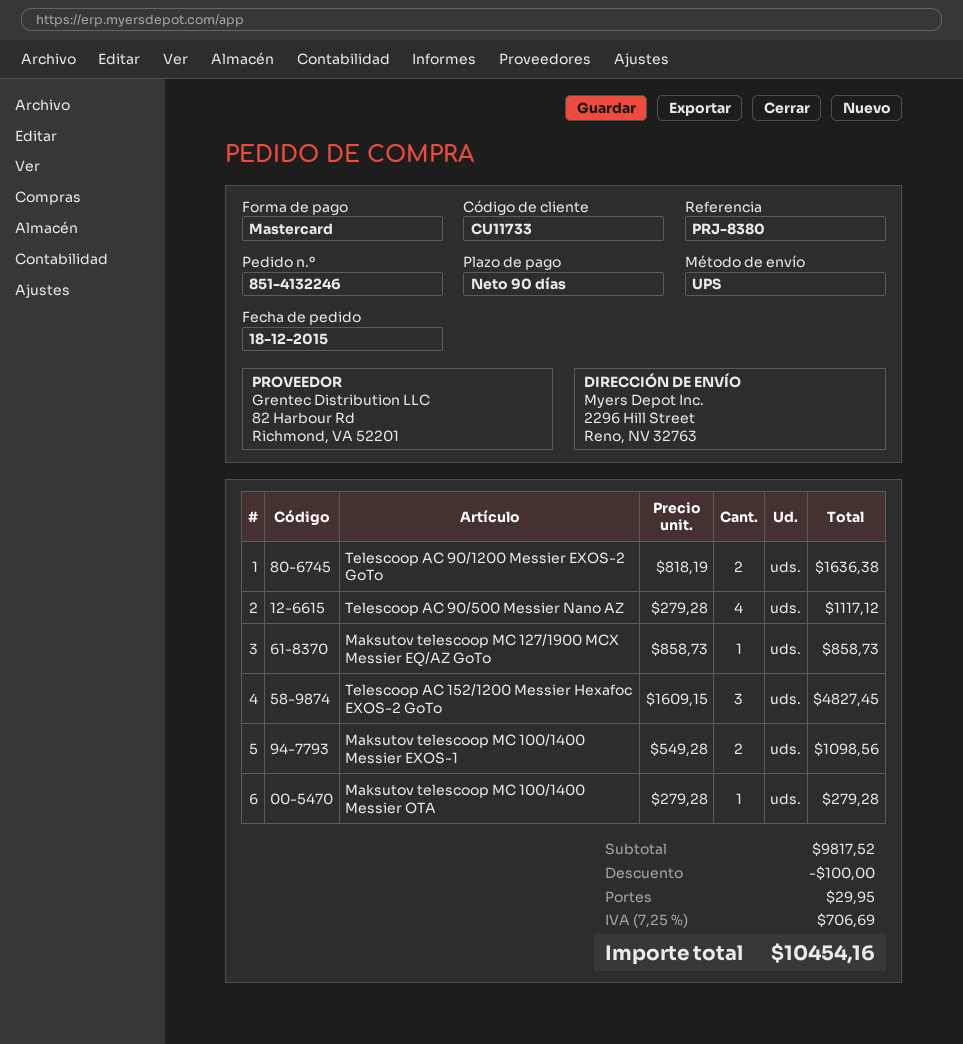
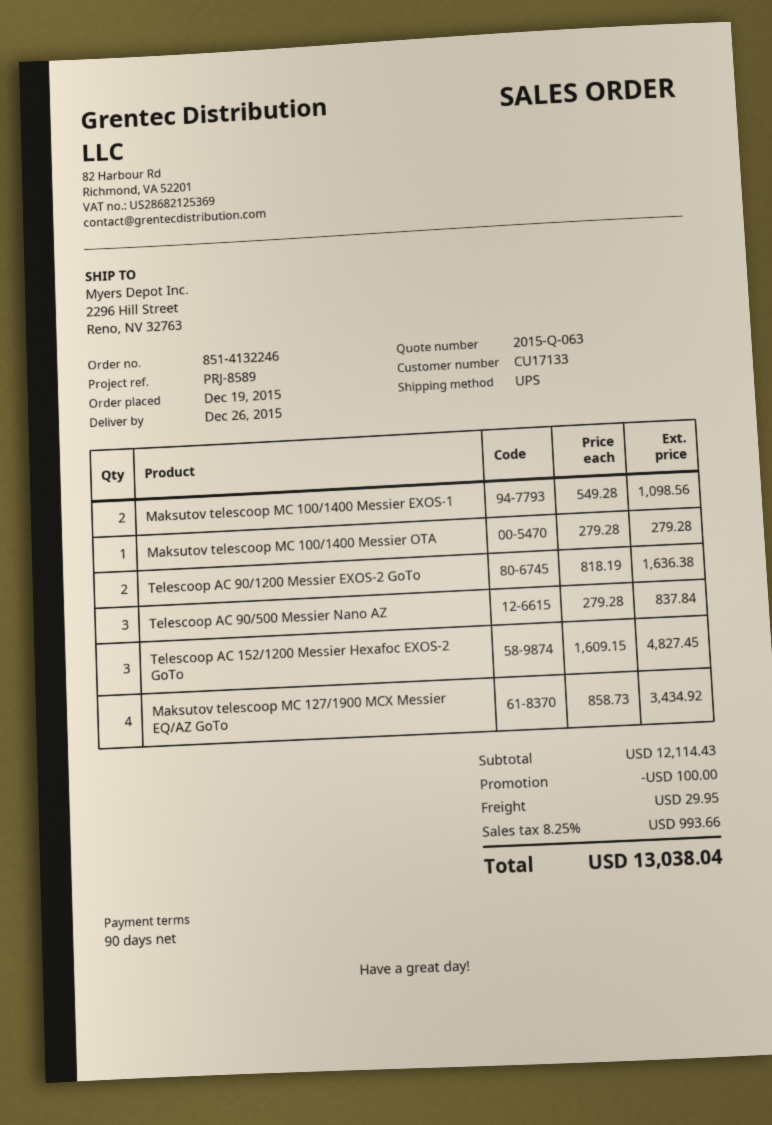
order date: 2015-12-18 -> 2015-12-19
customer number: CU11733 -> CU17133
reference: PRJ-8380 -> PRJ-8589
Telescoop AC 90/500 Messier Nano AZ: 4 x 279.28 = 1117.12 -> 3 x 279.28 = 837.84
Maksutov telescoop MC 127/1900 MCX Messier EQ/AZ GoTo: 1 x 858.73 = 858.73 -> 4 x 858.73 = 3434.92
subtotal: 9817.52 -> 12114.43
tax: 7.25% = 706.69 -> 8.25% = 993.66
total: 10454.16 -> 13038.04

